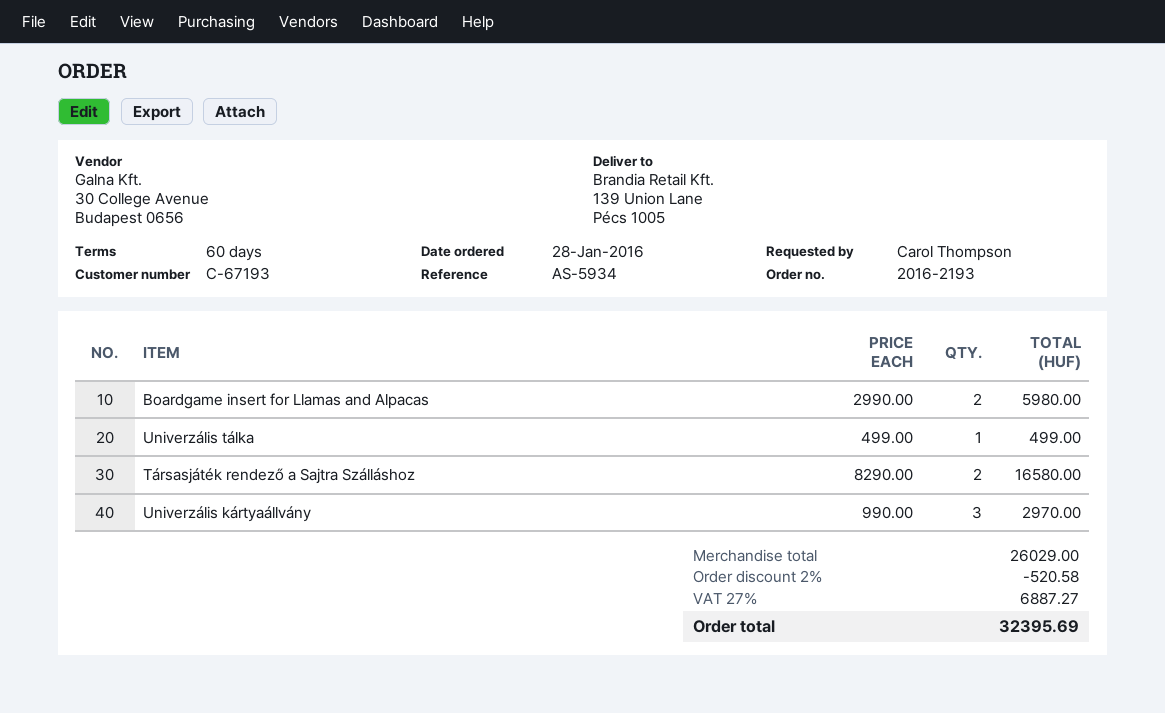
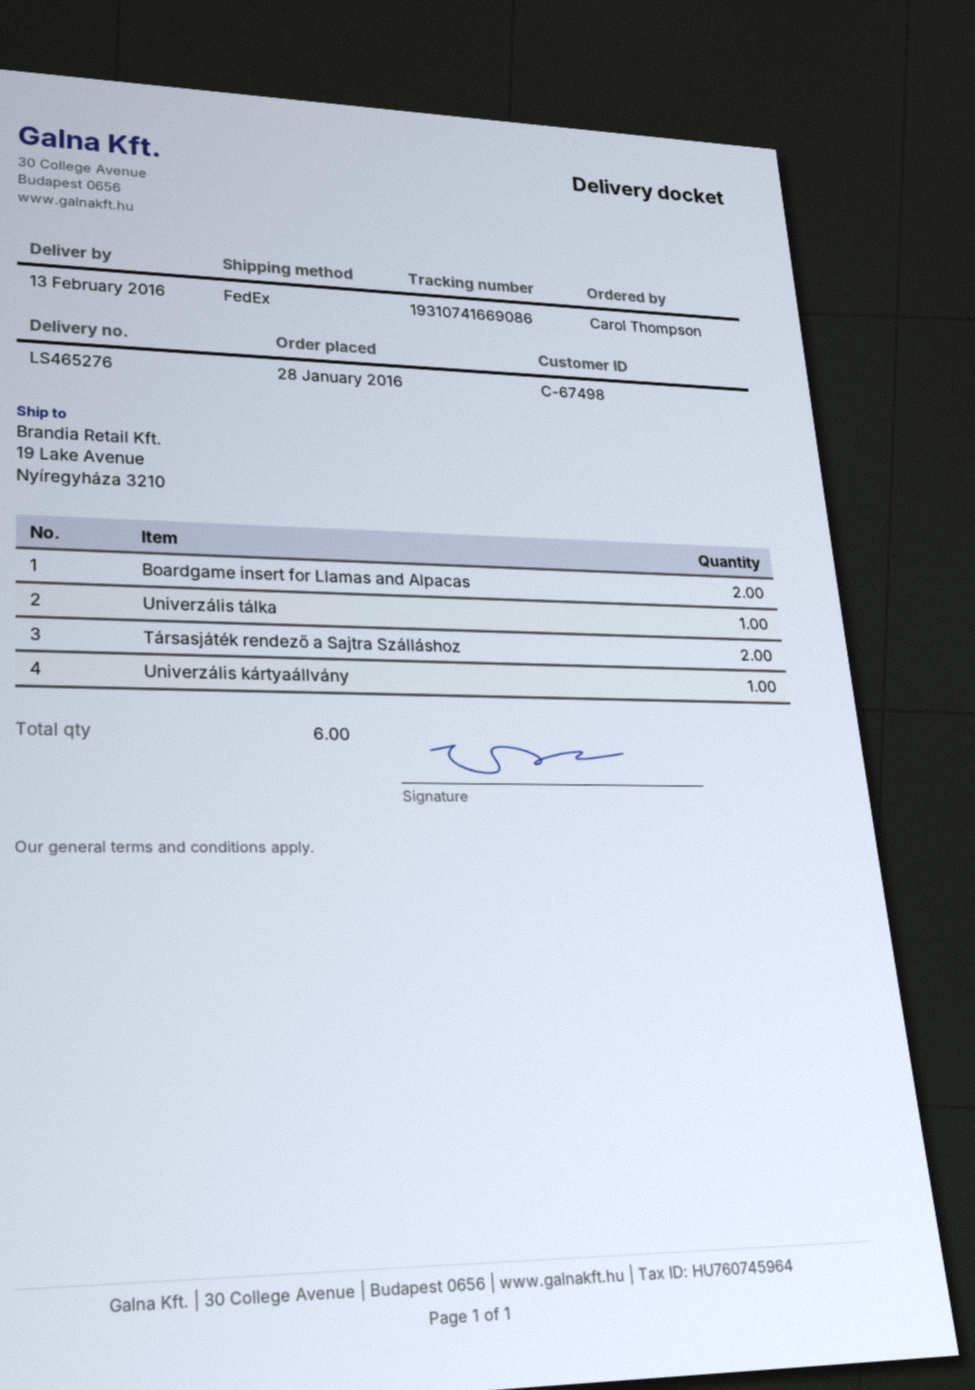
customer number: C-67193 -> C-67498
ship to: 139 Union Lane, Pécs 1005 -> 19 Lake Avenue, Nyíregyháza 3210
Univerzális kártyaállvány: 3 -> 1

